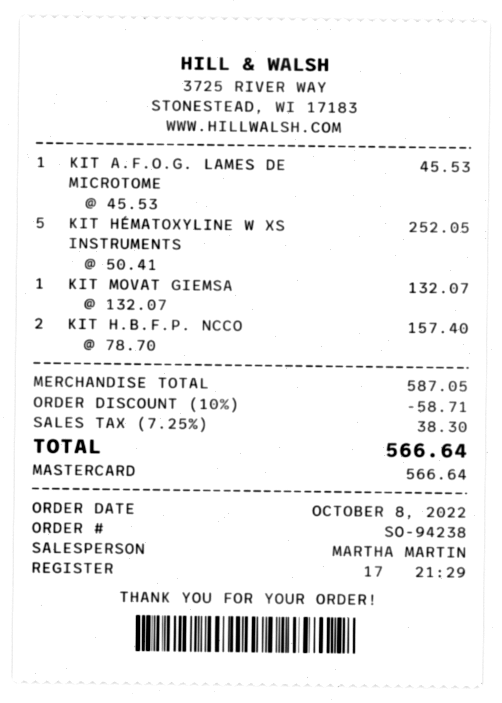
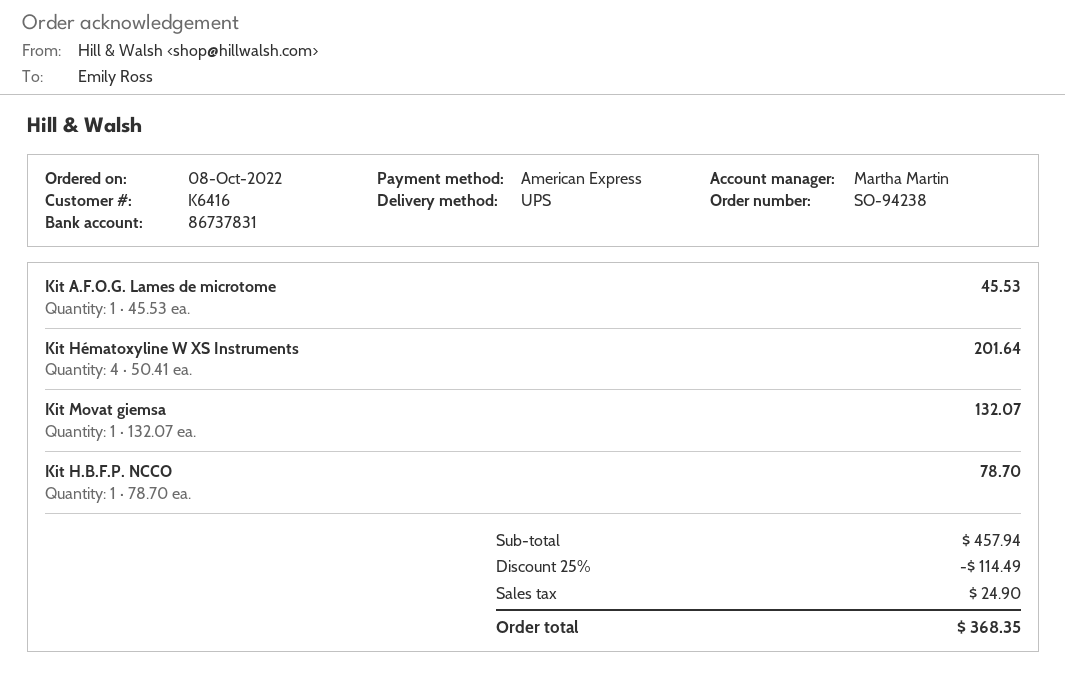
payment method: Mastercard -> American Express
KIT HÉMATOXYLINE W XS INSTRUMENTS: 5 x 50.41 = 252.05 -> 4 x 50.41 = 201.64
KIT H.B.F.P. NCCO: 2 x 78.70 = 157.40 -> 1 x 78.70 = 78.70
subtotal: 587.05 -> 457.94
discount: 10% = 58.71 -> 25% = 114.49
tax: 38.30 -> 24.90
total: 566.64 -> 368.35

